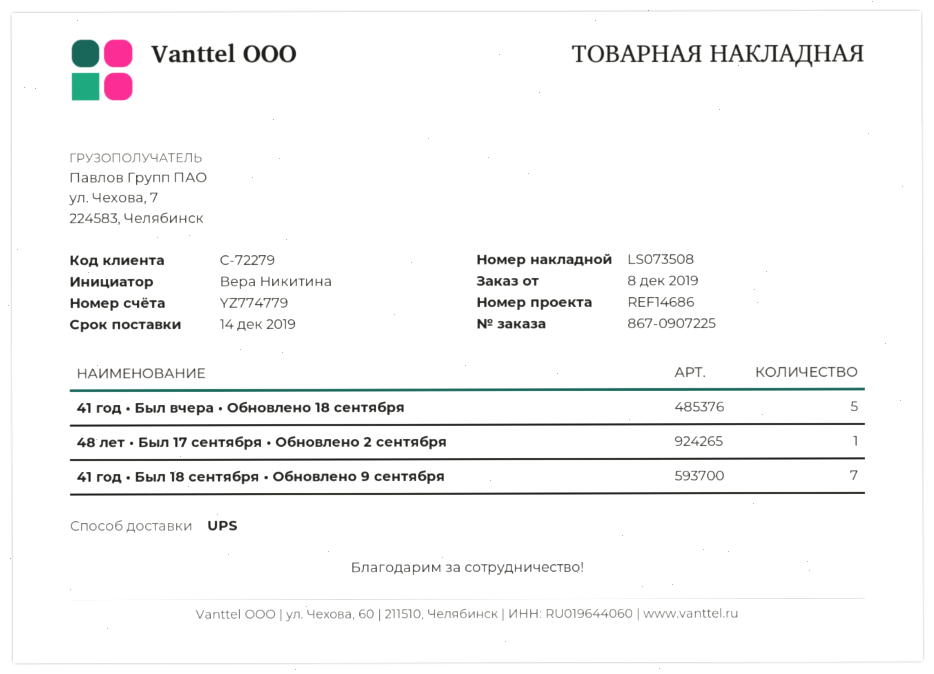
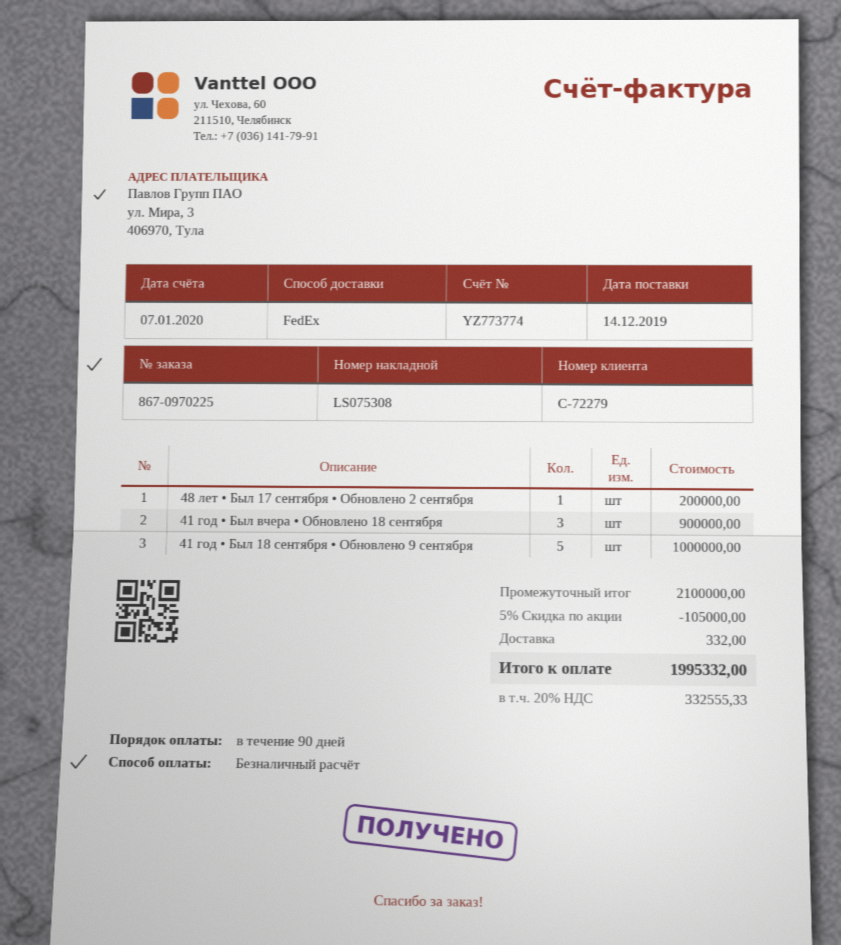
order number: 867-0907225 -> 867-0970225
delivery note number: LS073508 -> LS075308
invoice number: YZ774779 -> YZ773774
shipping method: UPS -> FedEx
41 год • Был вчера • Обновлено 18 сентября: 5 -> 3
41 год • Был 18 сентября • Обновлено 9 сентября: 7 -> 5

